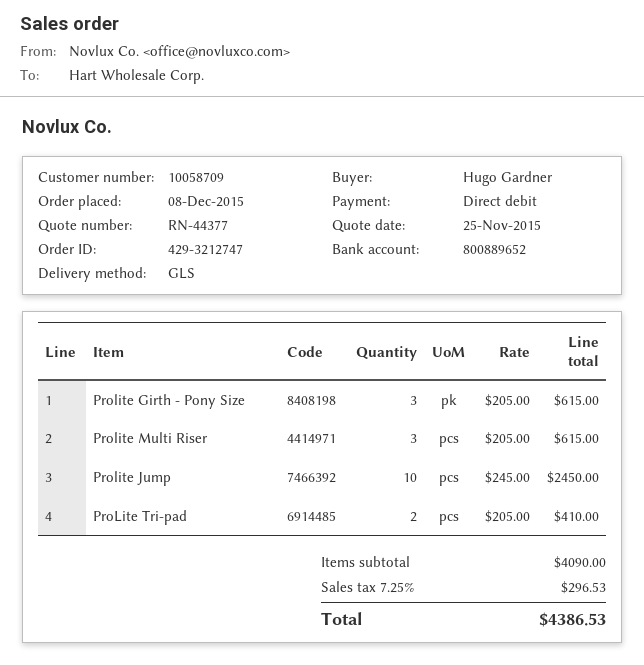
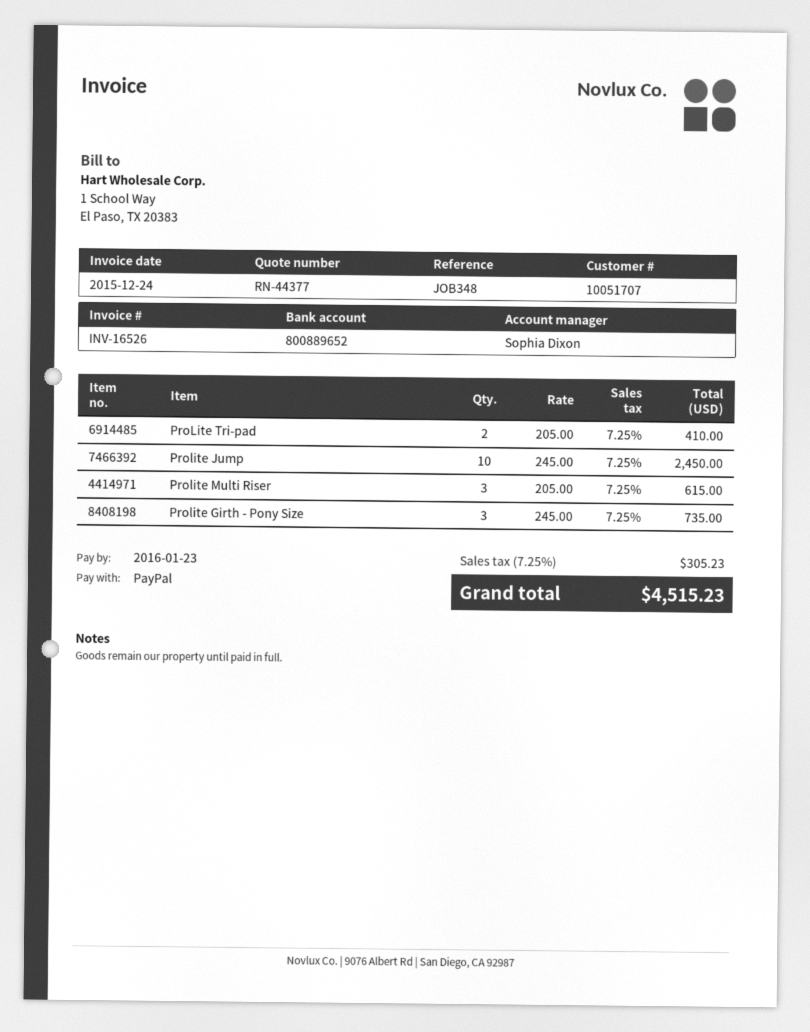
customer number: 10058709 -> 10051707
payment method: direct debit -> PayPal
Prolite Girth - Pony Size: 3 x 205.00 = 615.00 -> 3 x 245.00 = 735.00
tax: 7.25% = 296.53 -> 7.25% = 305.23
total: 4386.53 -> 4515.23

